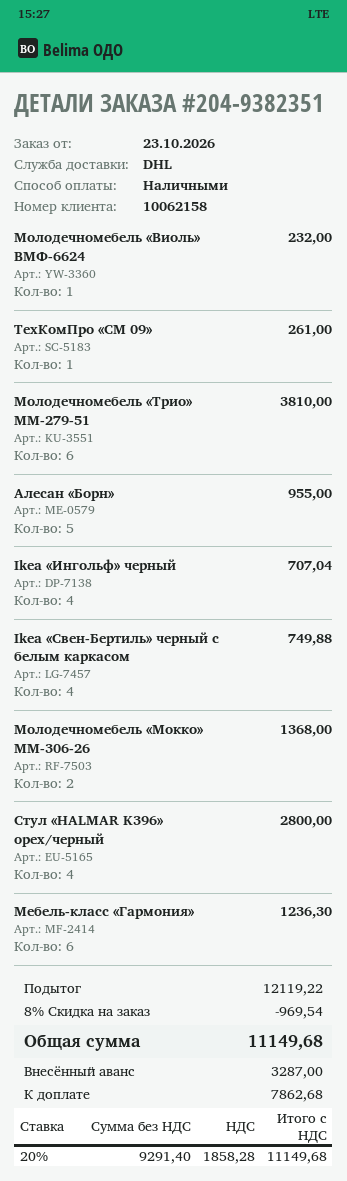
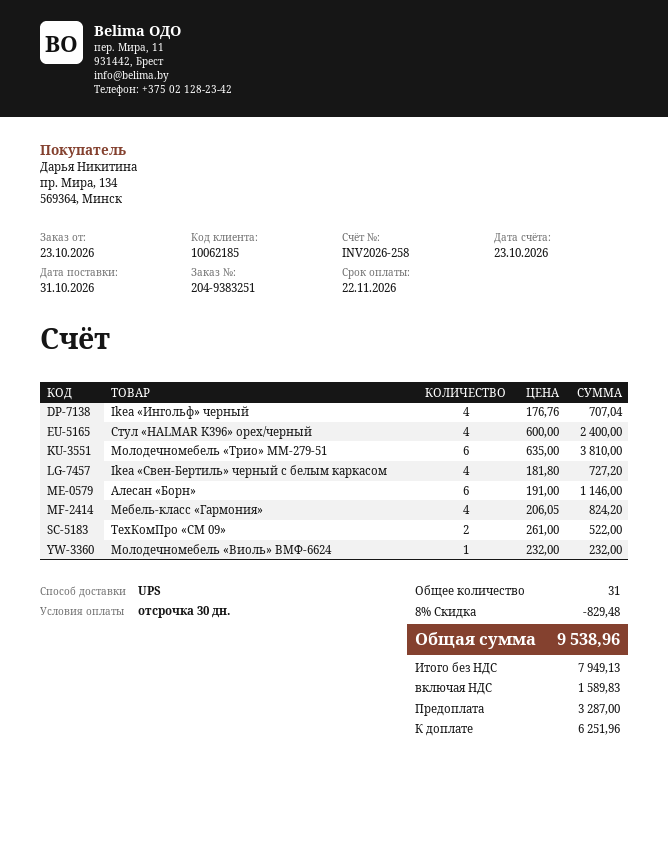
order number: 204-9382351 -> 204-9383251
customer number: 10062158 -> 10062185
shipping method: DHL -> UPS
ТехКомПро «СМ 09»: 1 for 261.00 -> 2 for 522.00
Алесан «Борн»: 5 for 955.00 -> 6 for 1146.00
Ikea «Свен-Бертиль» черный с белым каркасом: 4 for 749.88 -> 4 for 727.20
Молодечномебель «Мокко» ММ-306-26: 2 for 1368.00 -> none
Стул «HALMAR K396» орех/черный: 4 for 2800.00 -> 4 for 2400.00
Мебель-класс «Гармония»: 6 for 1236.30 -> 4 for 824.20
discount: 8% = 969.54 -> 8% = 829.48
net: 9291.40 -> 7949.13
tax: 1858.28 -> 1589.83
total: 11149.68 -> 9538.96
balance: 7862.68 -> 6251.96

